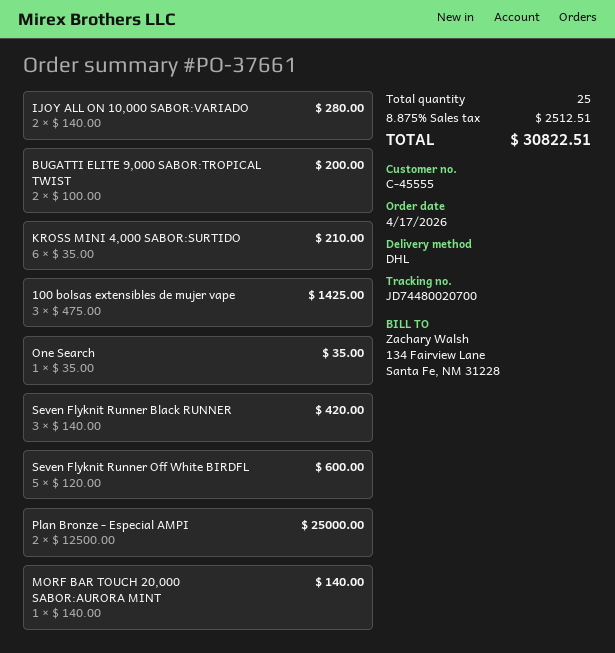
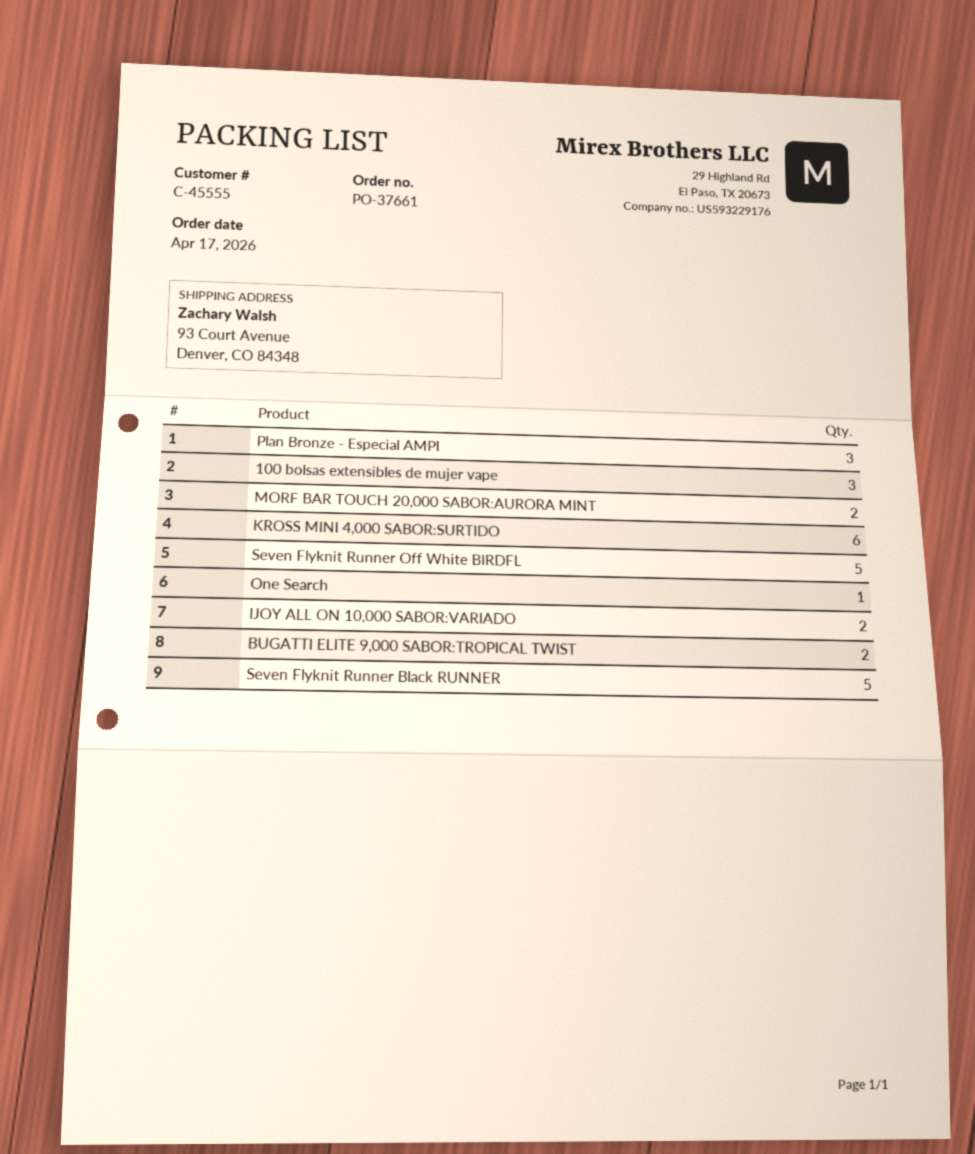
Seven Flyknit Runner Black RUNNER: 3 -> 5
Plan Bronze - Especial AMPI: 2 -> 3
MORF BAR TOUCH 20,000 SABOR:AURORA MINT: 1 -> 2

